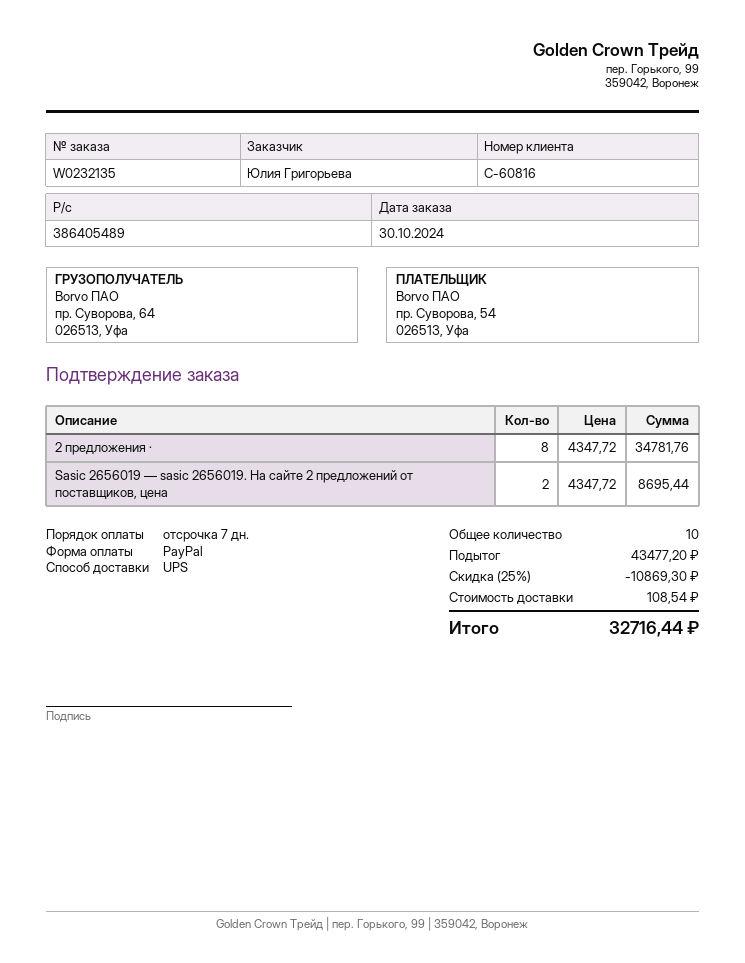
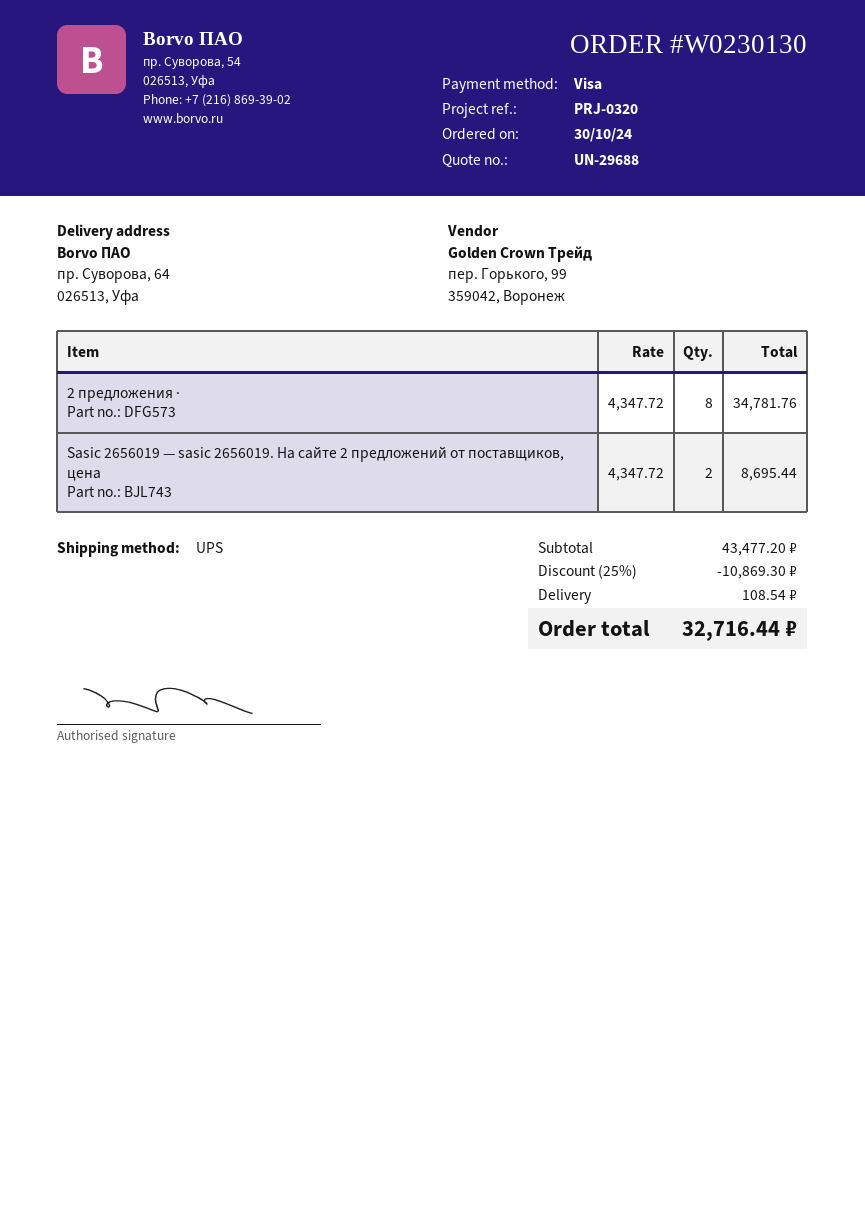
order number: W0232135 -> W0230130
payment method: PayPal -> Visa

